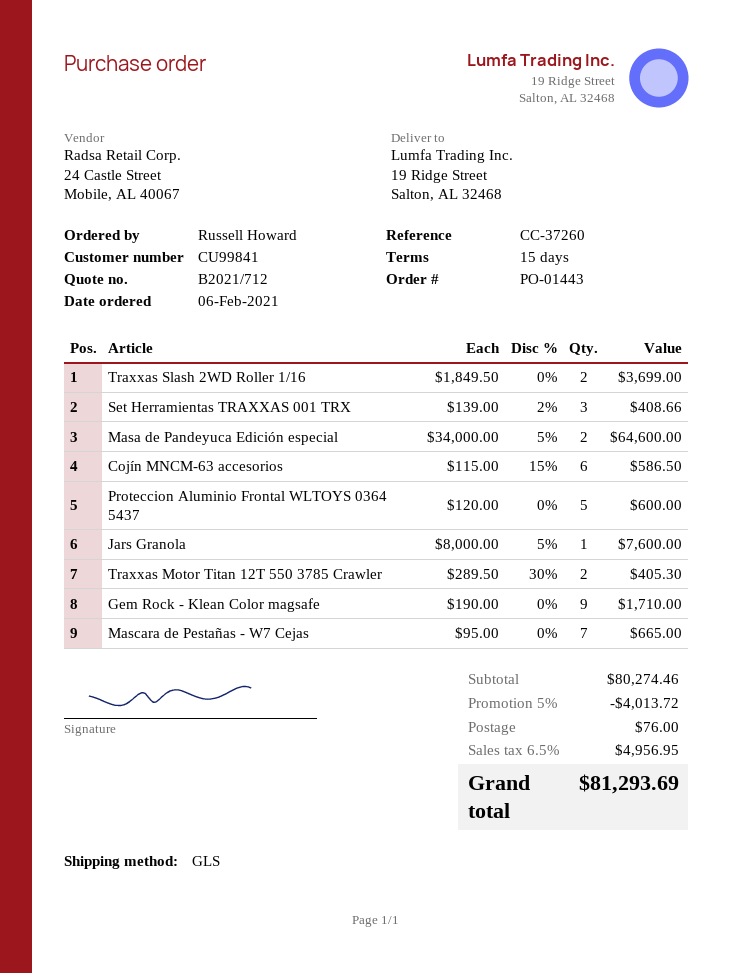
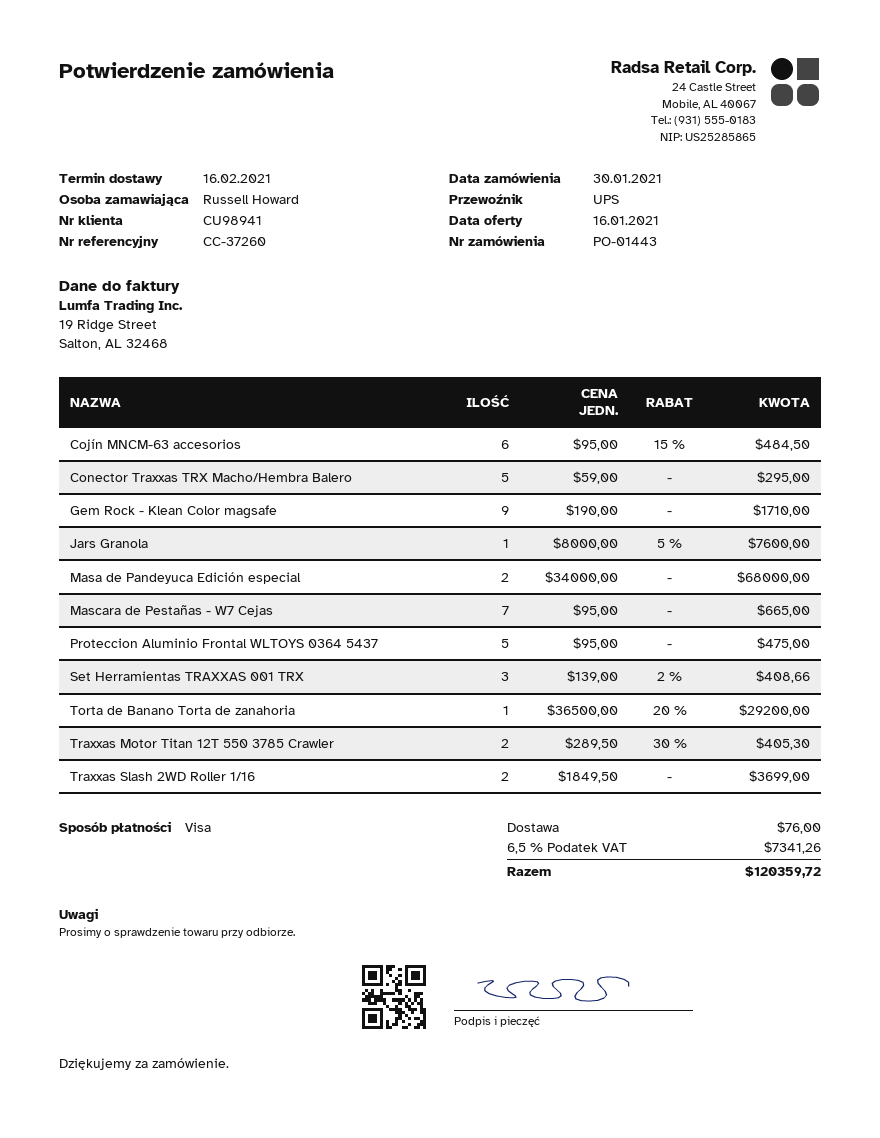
order date: 2021-02-06 -> 2021-01-30
customer number: CU99841 -> CU98941
shipping method: GLS -> UPS
Masa de Pandeyuca Edición especial: 2 x 34000.00 - 5% = 64600.00 -> 2 x 34000.00 = 68000.00
Cojín MNCM-63 accesorios: 6 x 115.00 - 15% = 586.50 -> 6 x 95.00 - 15% = 484.50
Proteccion Aluminio Frontal WLTOYS 0364 5437: 5 x 120.00 = 600.00 -> 5 x 95.00 = 475.00
Conector Traxxas TRX Macho/Hembra Balero: none -> 5 x 59.00 = 295.00
Torta de Banano Torta de zanahoria: none -> 1 x 36500.00 - 20% = 29200.00
discount: 5% = 4013.72 -> none
tax: 6.5% = 4956.95 -> 6.5% = 7341.26
total: 81293.69 -> 120359.72

